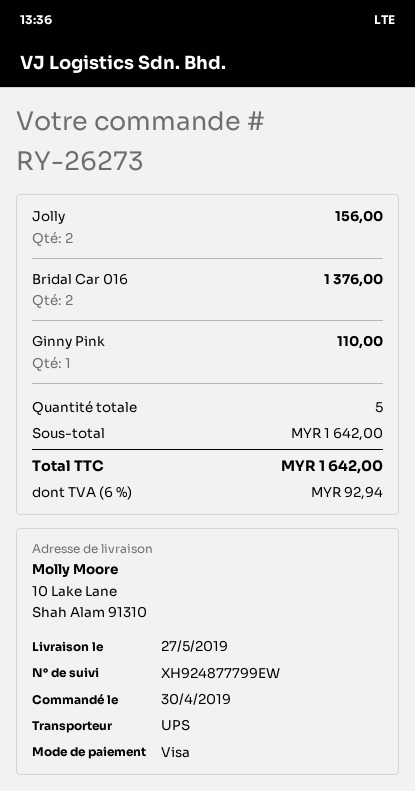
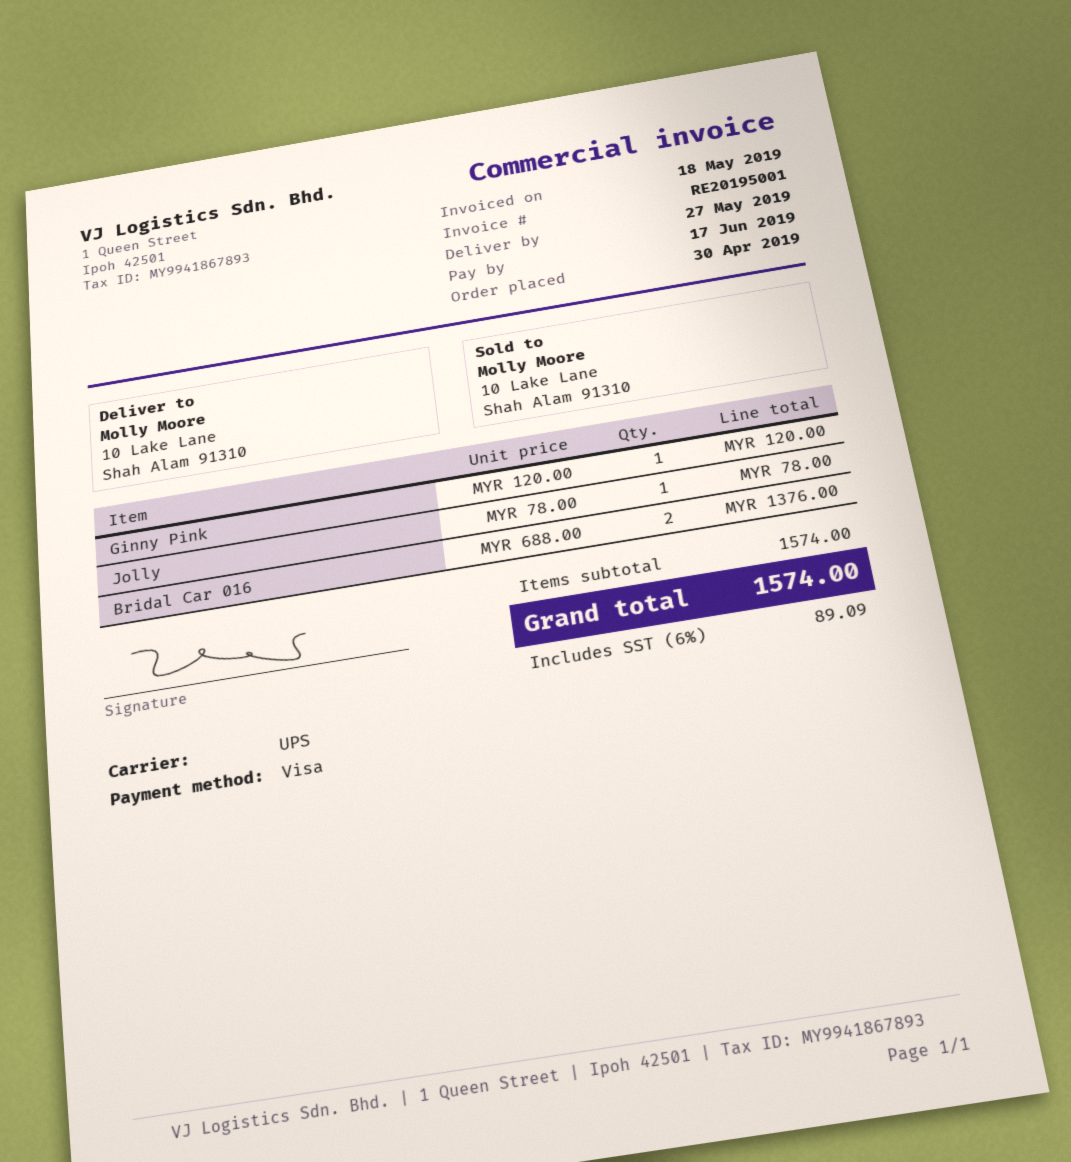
Jolly: 2 for 156.00 -> 1 for 78.00
Ginny Pink: 1 for 110.00 -> 1 for 120.00
subtotal: 1642.00 -> 1574.00
tax: 6% = 92.94 -> 6% = 89.09
total: 1642.00 -> 1574.00

